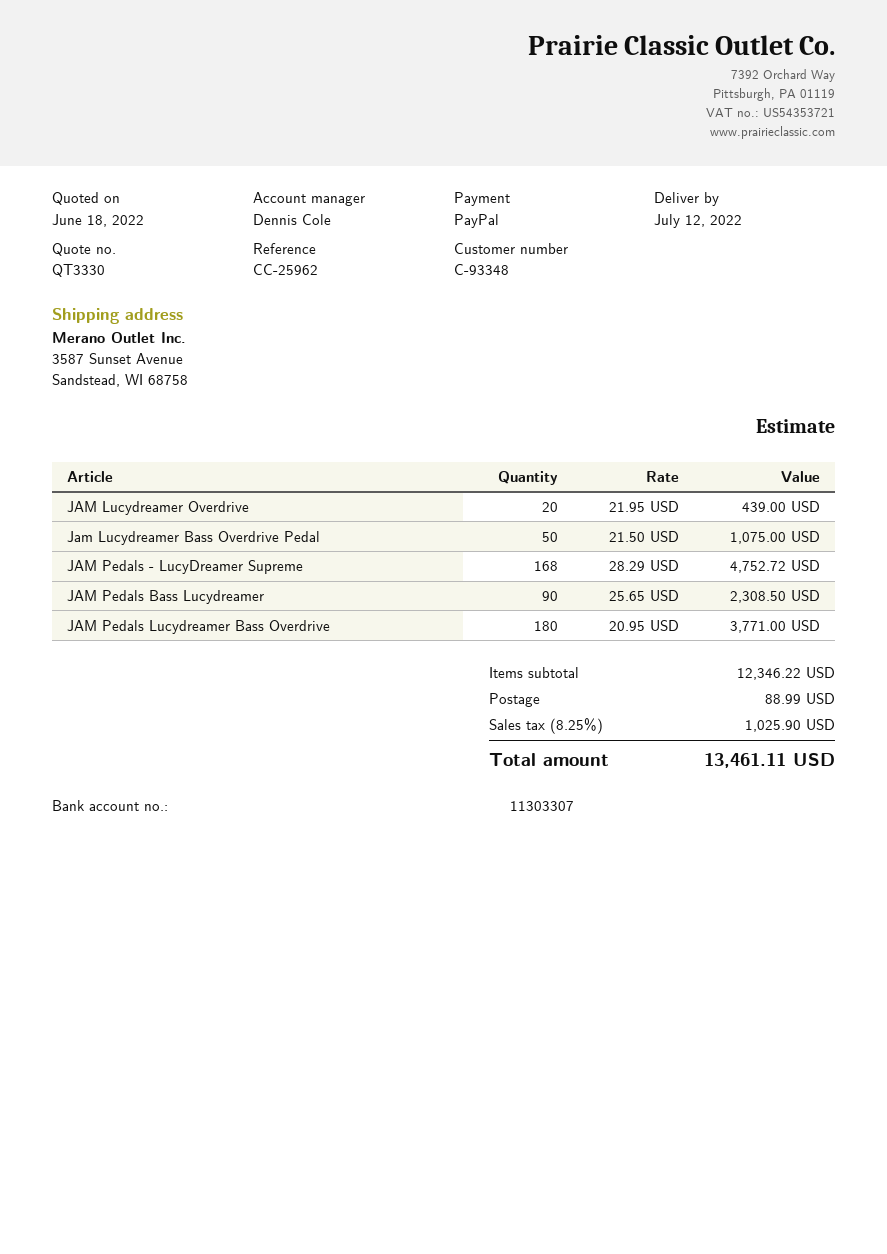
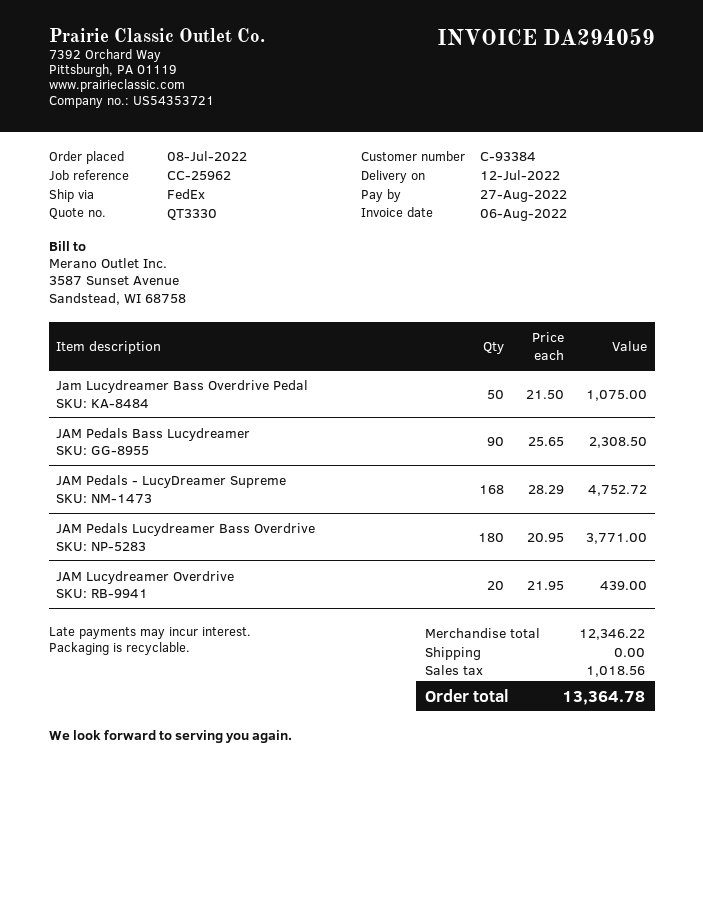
customer number: C-93348 -> C-93384
shipping: 88.99 -> 0.00
tax: 1025.90 -> 1018.56
total: 13461.11 -> 13364.78

